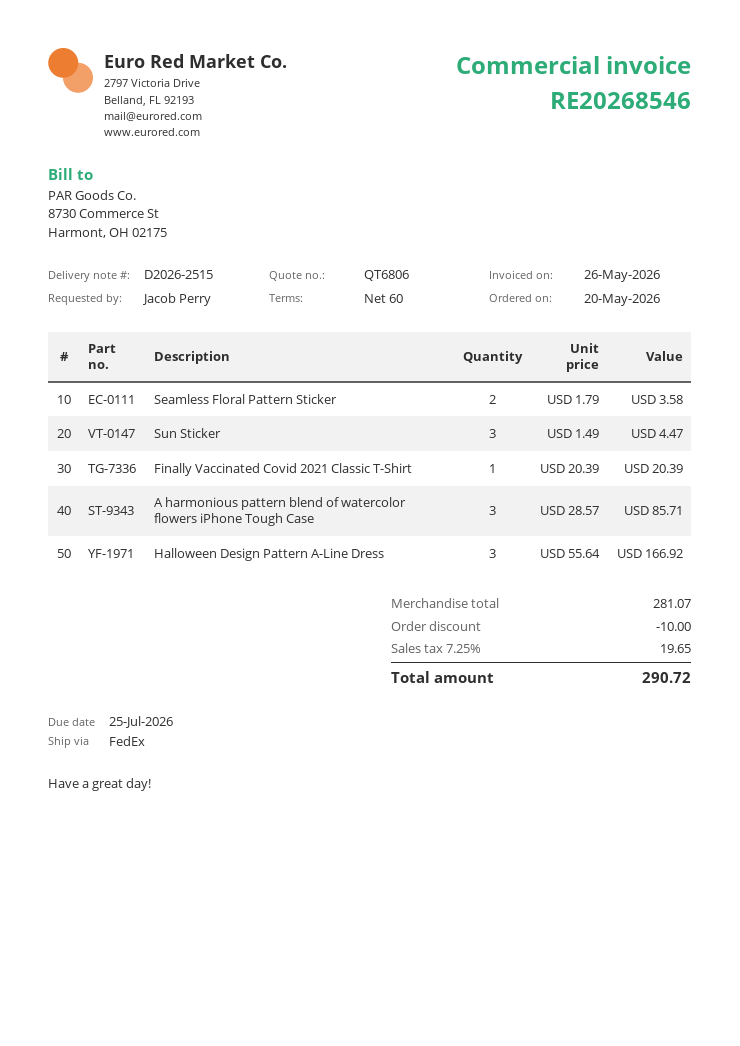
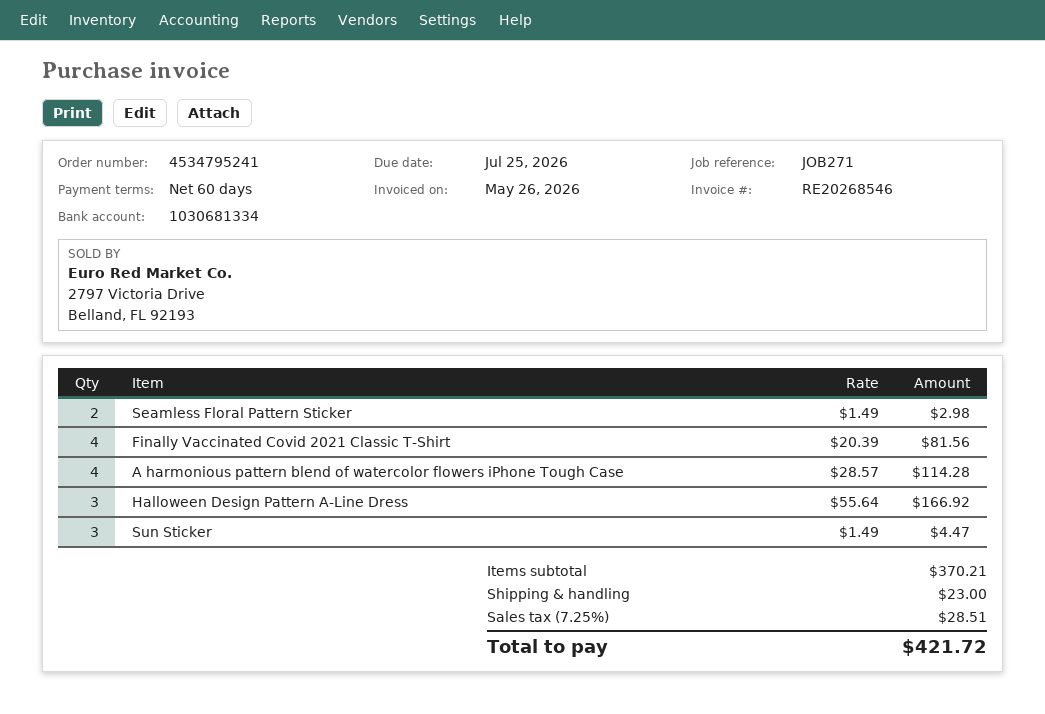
Seamless Floral Pattern Sticker: 2 x 1.79 = 3.58 -> 2 x 1.49 = 2.98
Finally Vaccinated Covid 2021 Classic T-Shirt: 1 x 20.39 = 20.39 -> 4 x 20.39 = 81.56
A harmonious pattern blend of watercolor flowers iPhone Tough Case: 3 x 28.57 = 85.71 -> 4 x 28.57 = 114.28
subtotal: 281.07 -> 370.21
discount: 10.00 -> none
shipping: none -> 23.00
tax: 7.25% = 19.65 -> 7.25% = 28.51
total: 290.72 -> 421.72

